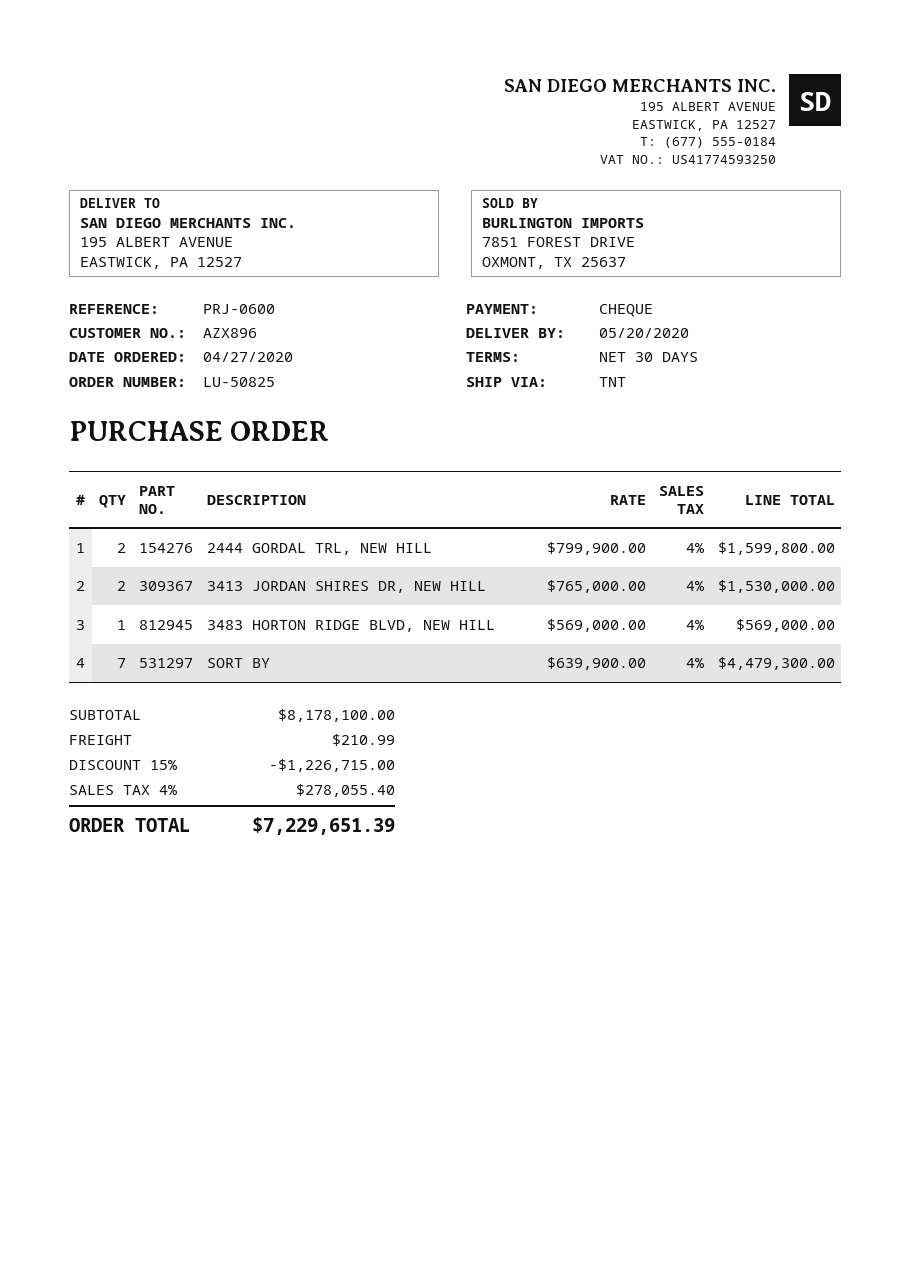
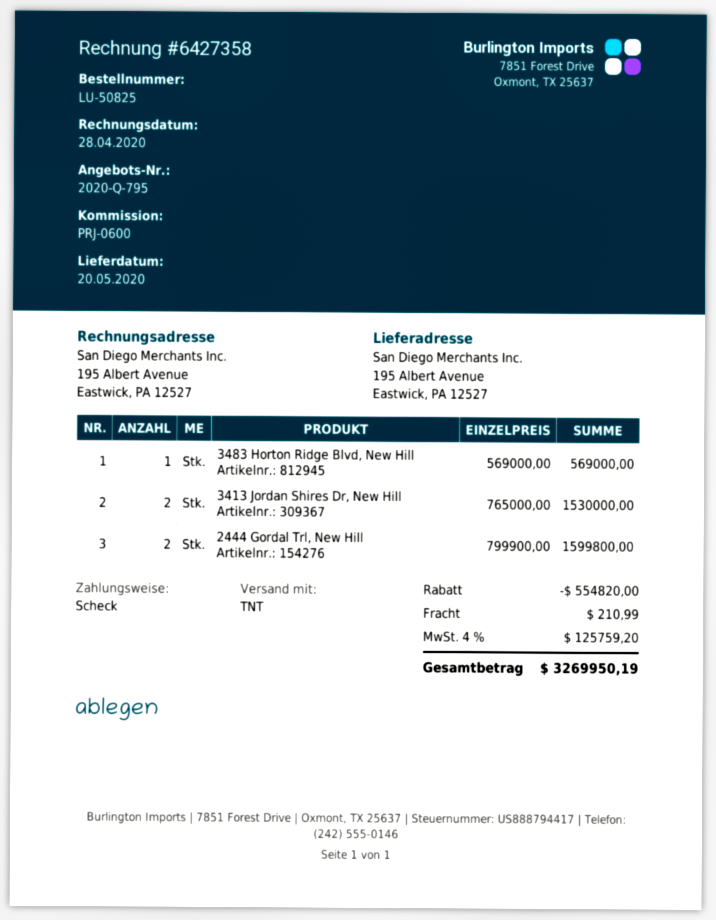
SORT BY: 7 x 639900.00 = 4479300.00 -> none
discount: 1226715.00 -> 554820.00
tax: 4% = 278055.40 -> 4% = 125759.20
total: 7229651.39 -> 3269950.19

